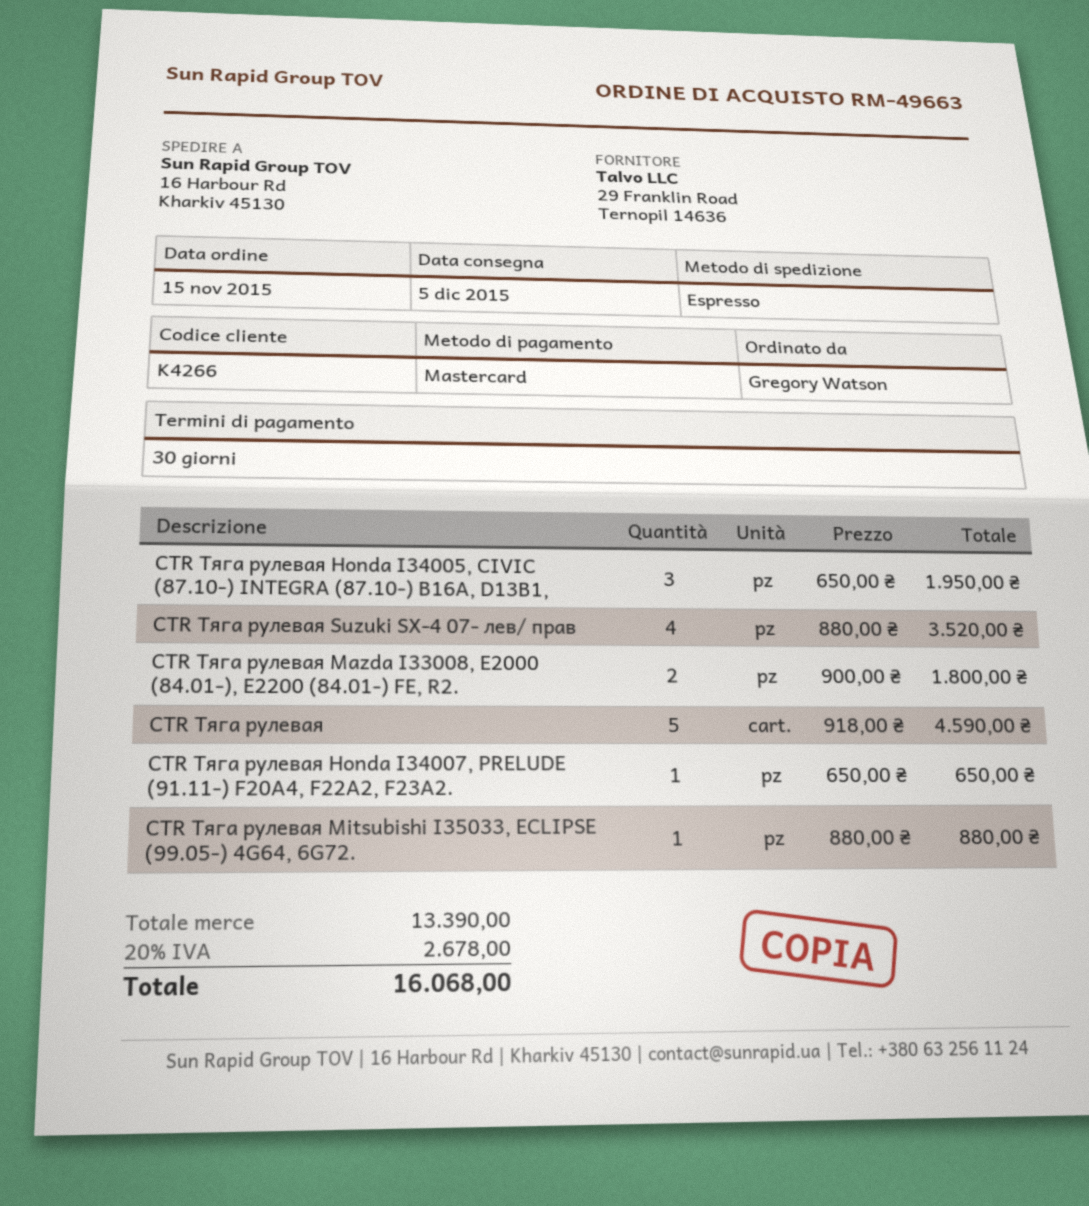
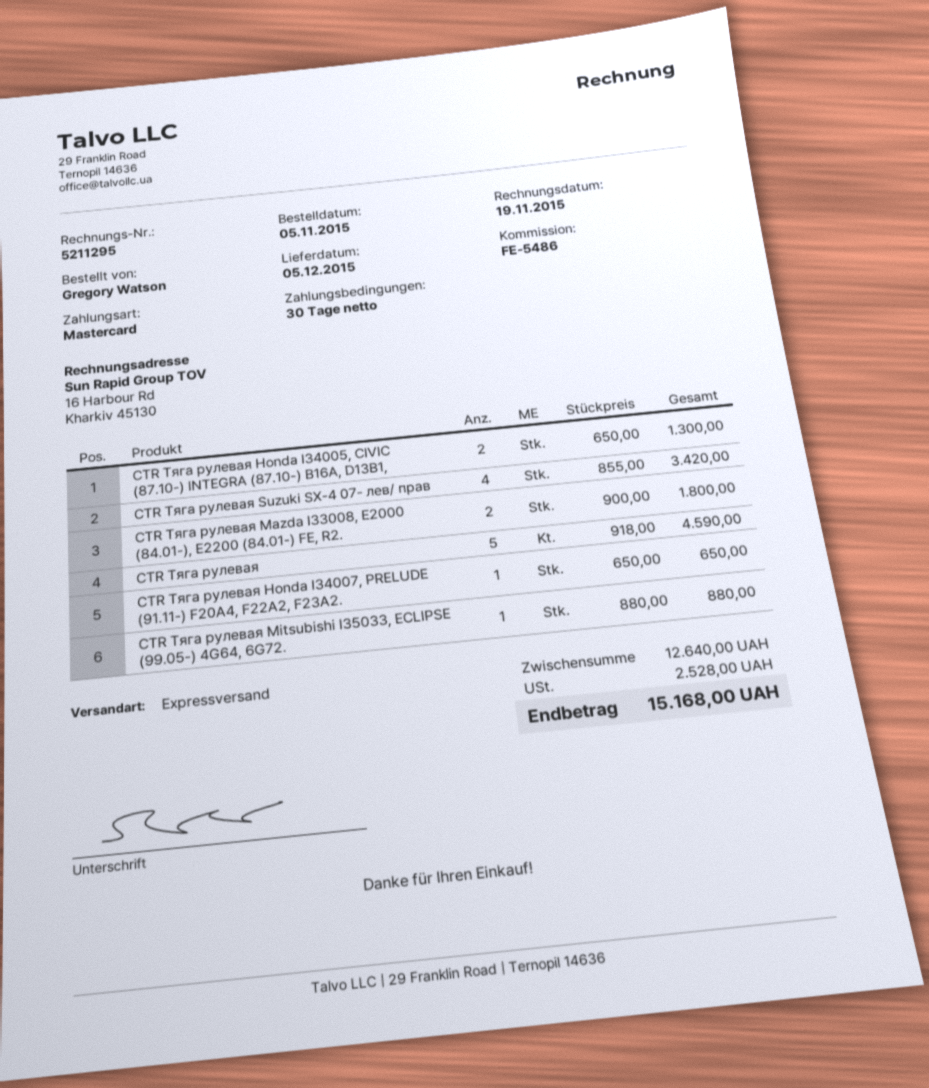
order date: 2015-11-15 -> 2015-11-05
CTR Тяга рулевая Honda I34005, CIVIC (87.10-) INTEGRA (87.10-) B16A, D13B1,: 3 x 650.00 = 1950.00 -> 2 x 650.00 = 1300.00
CTR Тяга рулевая Suzuki SX-4 07- лев/ прав: 4 x 880.00 = 3520.00 -> 4 x 855.00 = 3420.00
subtotal: 13390.00 -> 12640.00
tax: 2678.00 -> 2528.00
total: 16068.00 -> 15168.00

